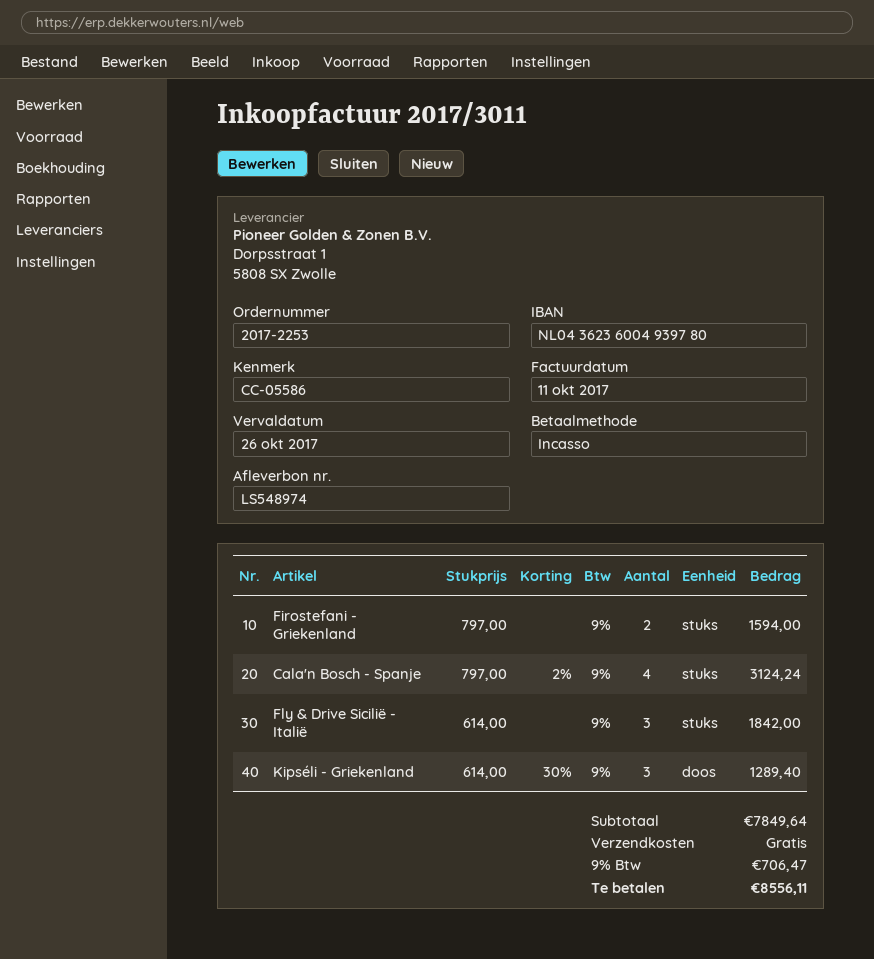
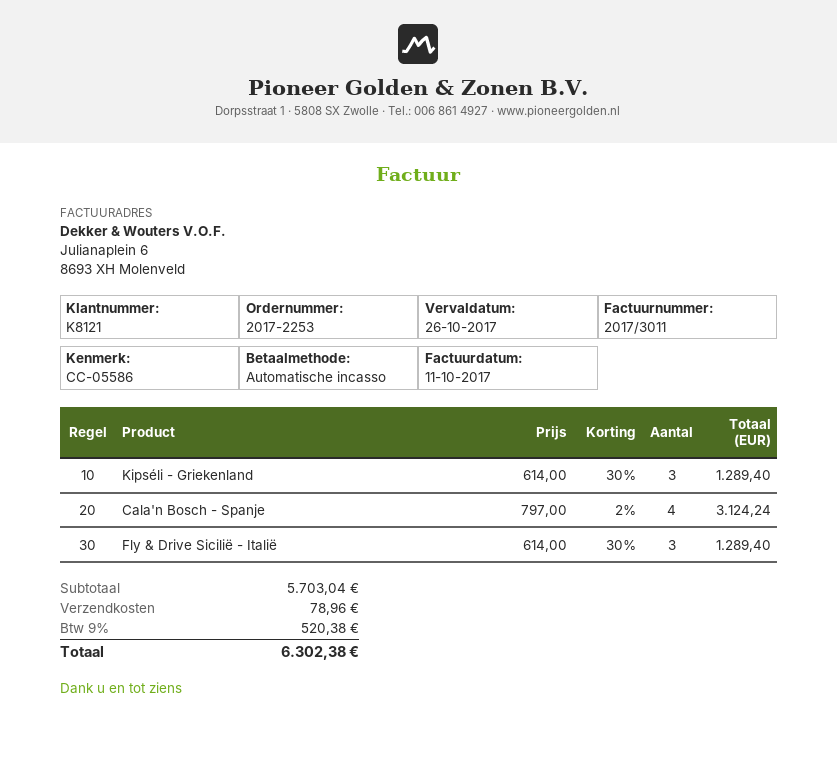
Firostefani - Griekenland: 2 x 797.00 = 1594.00 -> none
Fly & Drive Sicilië - Italië: 3 x 614.00 = 1842.00 -> 3 x 614.00 - 30% = 1289.40
subtotal: 7849.64 -> 5703.04
shipping: 0.00 -> 78.96
tax: 9% = 706.47 -> 9% = 520.38
total: 8556.11 -> 6302.38

